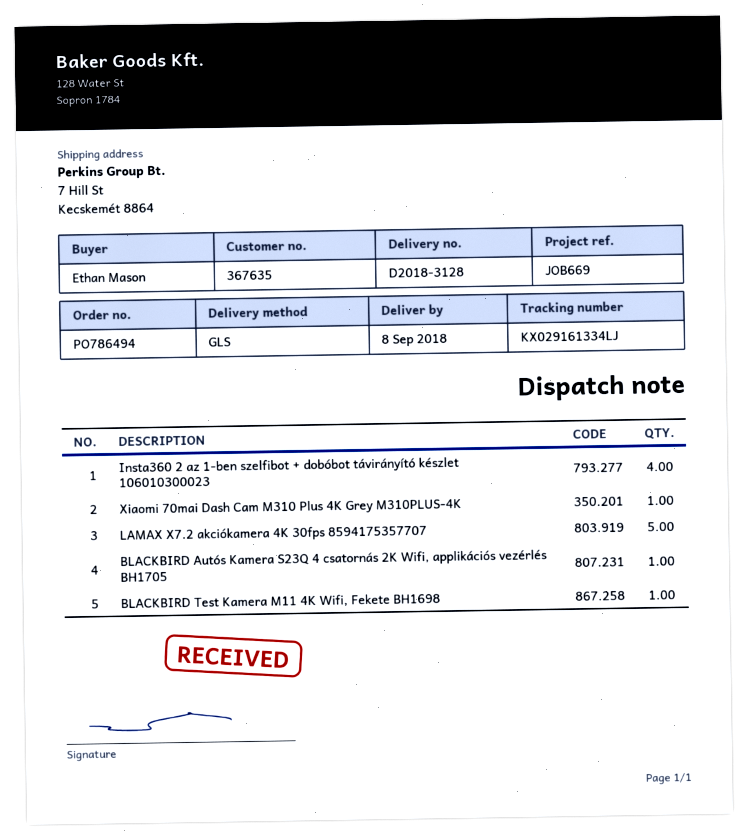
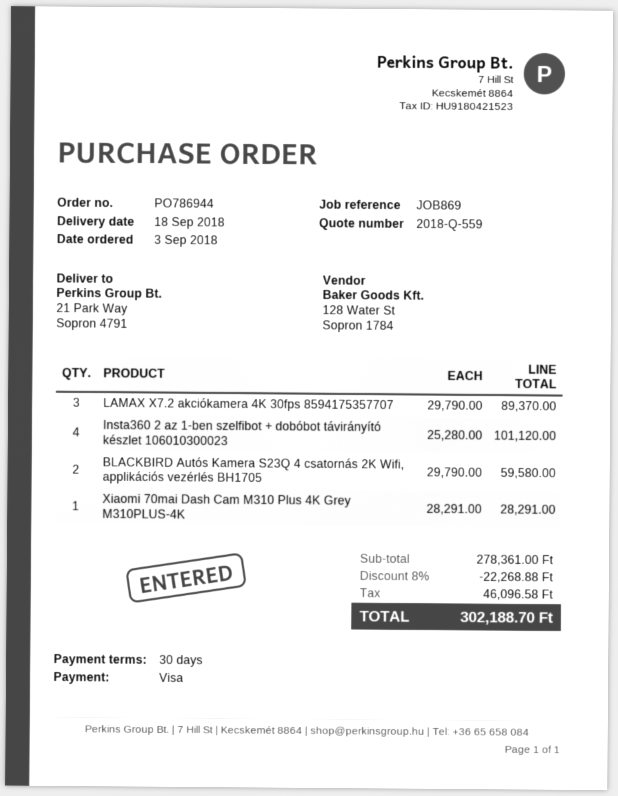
order number: PO786494 -> PO786944
delivery date: 2018-09-08 -> 2018-09-18
reference: JOB669 -> JOB869
ship to: 7 Hill St, Kecskemét 8864 -> 21 Park Way, Sopron 4791
LAMAX X7.2 akciókamera 4K 30fps 8594175357707: 5 -> 3
BLACKBIRD Autós Kamera S23Q 4 csatornás 2K Wifi, applikációs vezérlés BH1705: 1 -> 2
BLACKBIRD Test Kamera M11 4K Wifi, Fekete BH1698: 1 -> none

